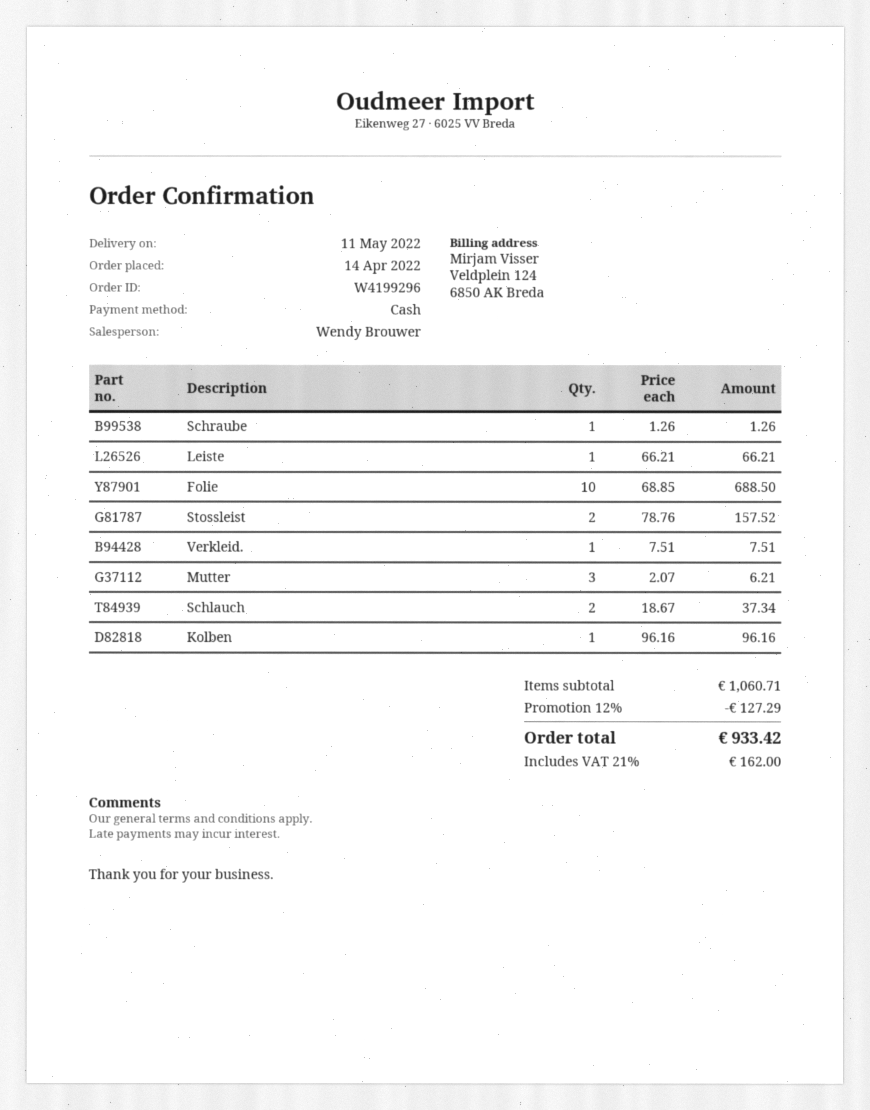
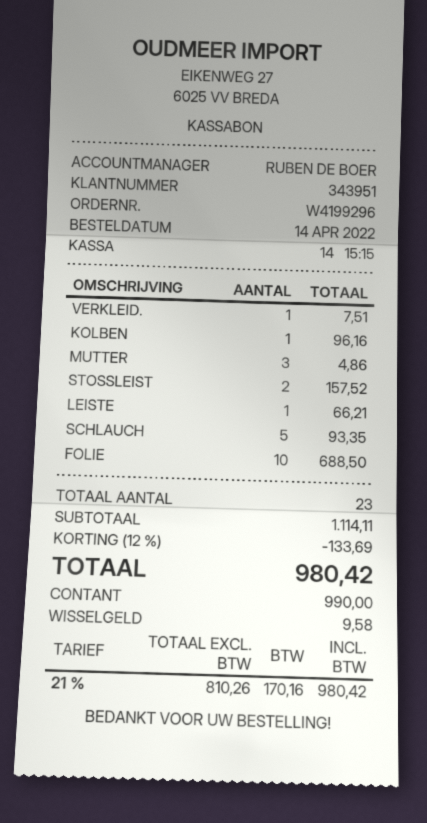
sales rep: Wendy Brouwer -> RUBEN DE BOER
Schraube: 1 for 1.26 -> none
Mutter: 3 for 6.21 -> 3 for 4.86
Schlauch: 2 for 37.34 -> 5 for 93.35
subtotal: 1060.71 -> 1114.11
discount: 12% = 127.29 -> 12% = 133.69
tax: 21% = 162.00 -> 21% = 170.16
total: 933.42 -> 980.42

